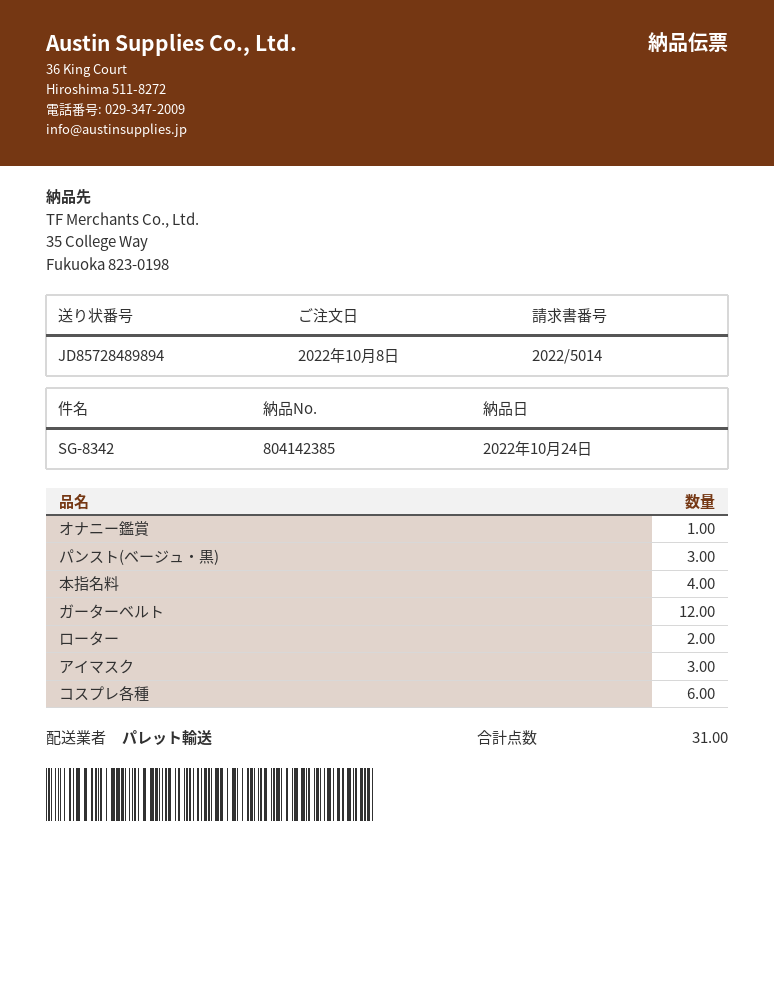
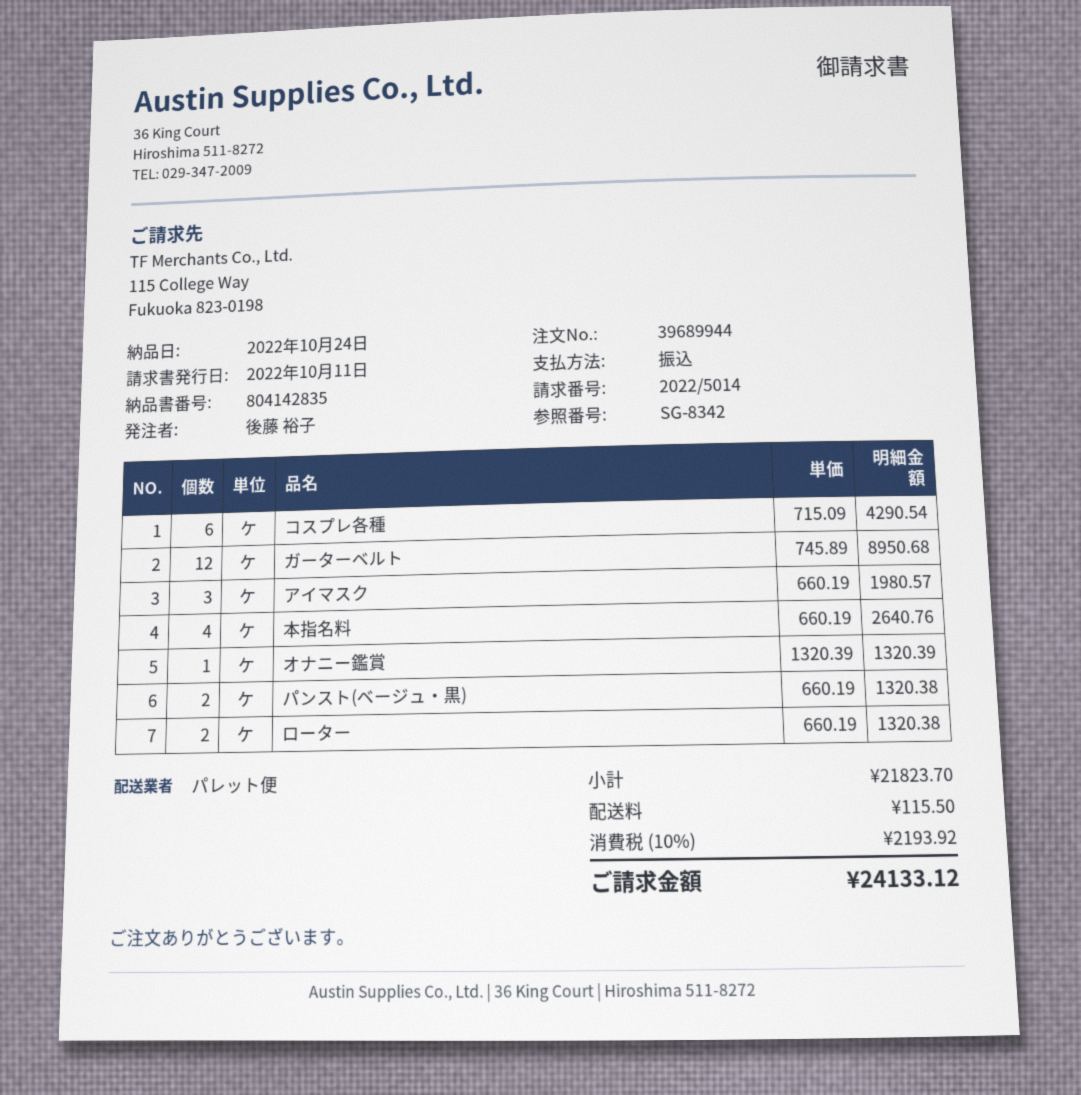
delivery note number: 804142385 -> 804142835
パンスト(ベージュ・黒): 3 -> 2

